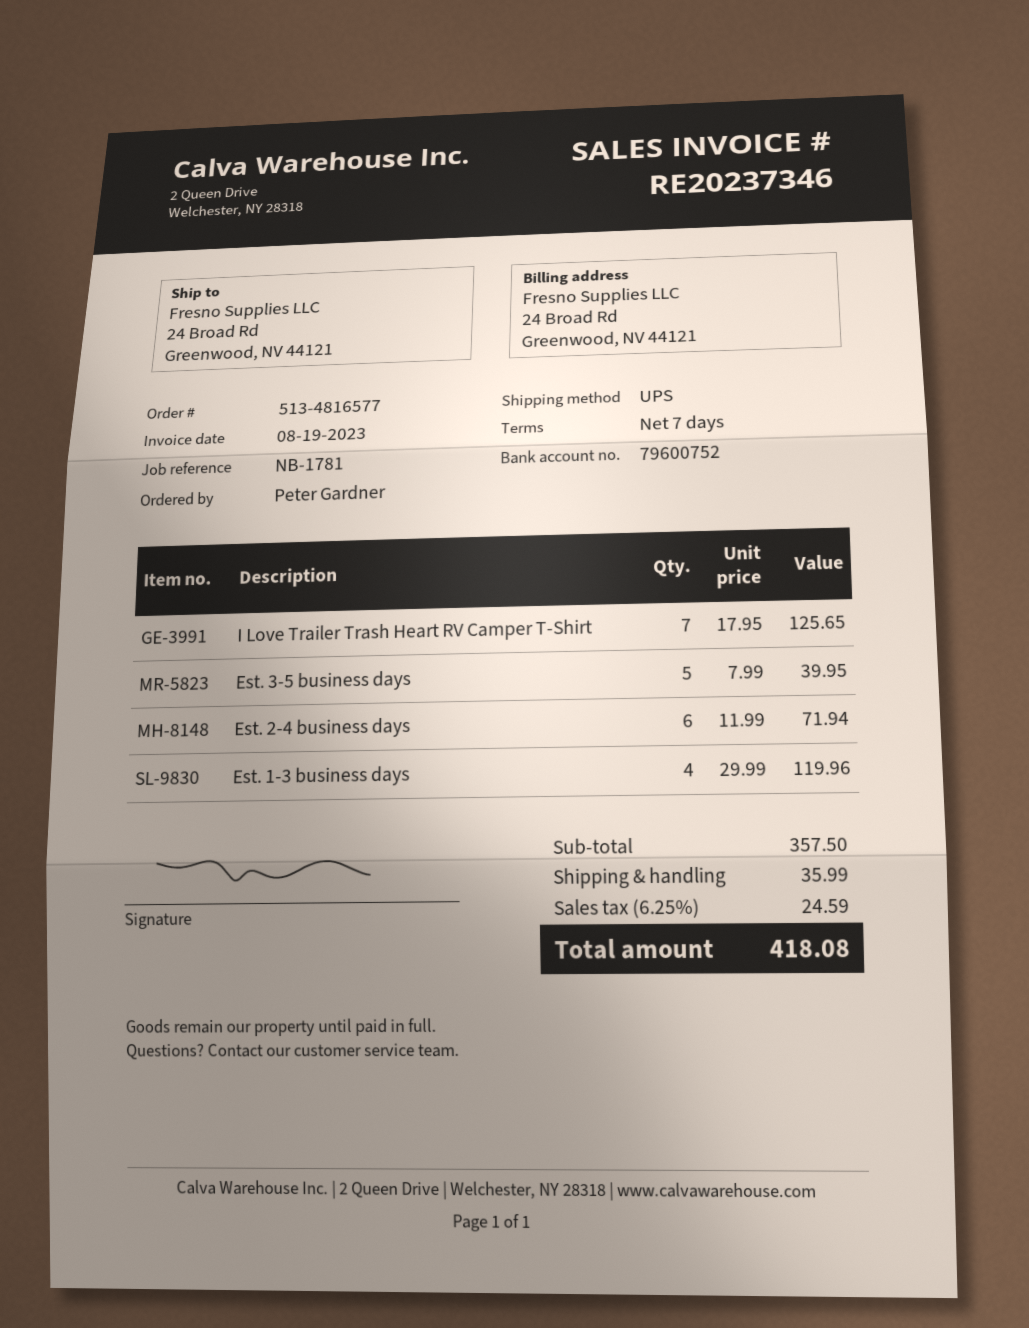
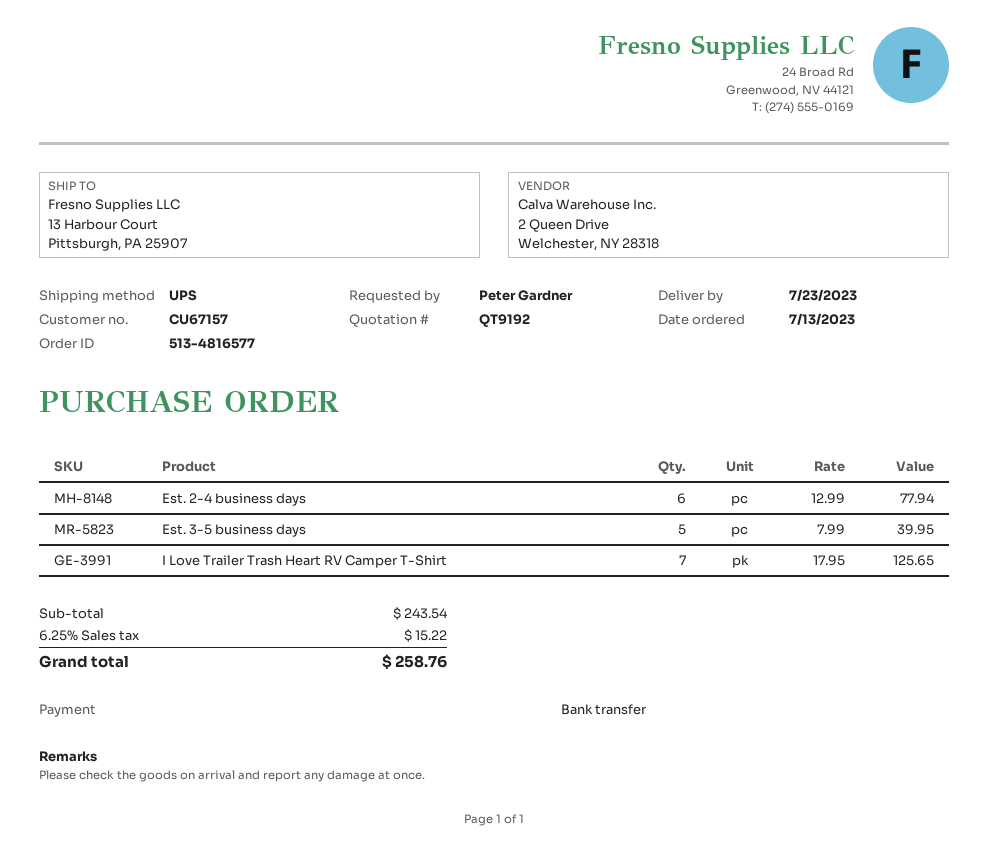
ship to: 24 Broad Rd, Greenwood, NV 44121 -> 13 Harbour Court, Pittsburgh, PA 25907
Est. 2-4 business days: 6 x 11.99 = 71.94 -> 6 x 12.99 = 77.94
Est. 1-3 business days: 4 x 29.99 = 119.96 -> none
subtotal: 357.50 -> 243.54
shipping: 35.99 -> none
tax: 6.25% = 24.59 -> 6.25% = 15.22
total: 418.08 -> 258.76

